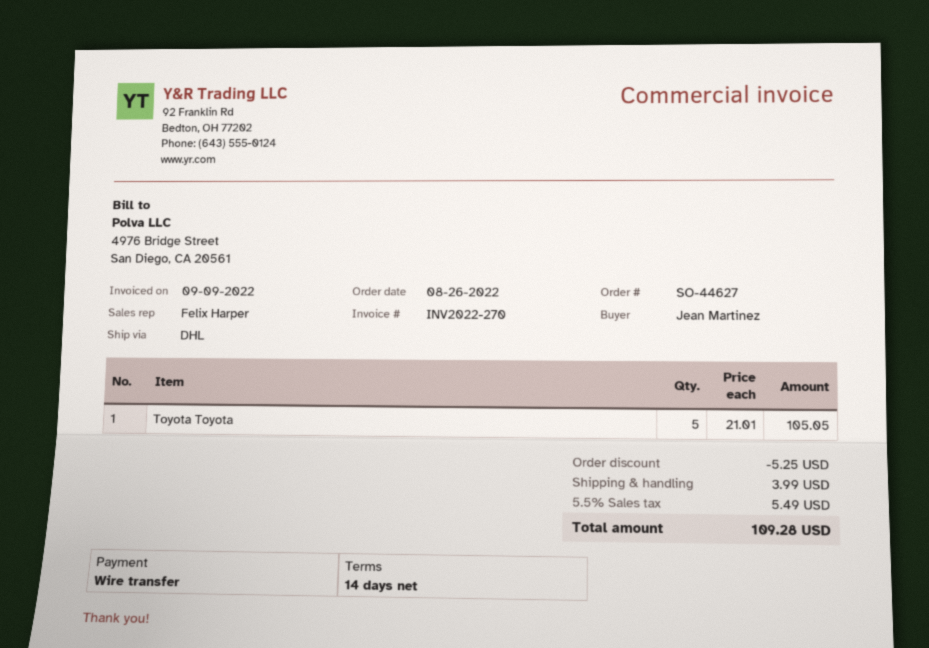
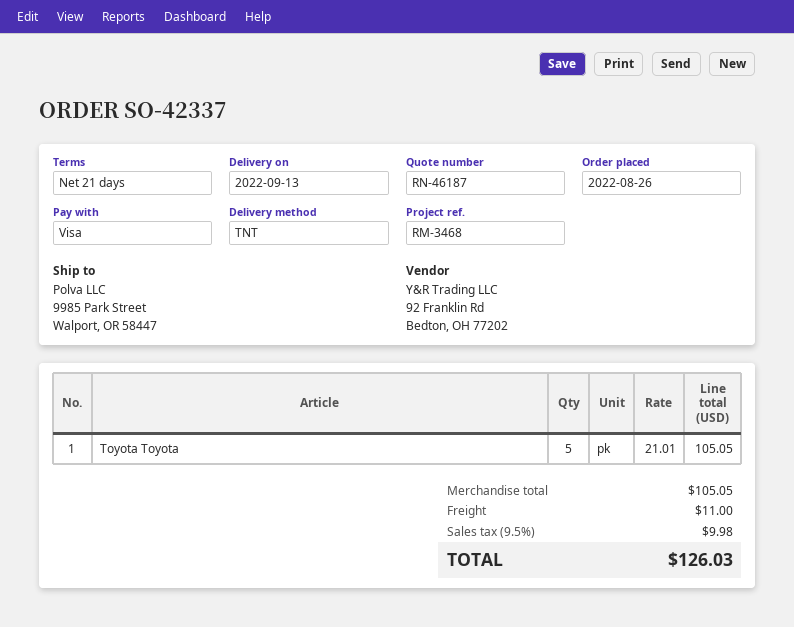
order number: SO-44627 -> SO-42337
payment terms: 14 days -> 21 days
payment method: bank transfer -> Visa
shipping method: DHL -> TNT
discount: 5.25 -> none
shipping: 3.99 -> 11.00
tax: 5.5% = 5.49 -> 9.5% = 9.98
total: 109.28 -> 126.03

